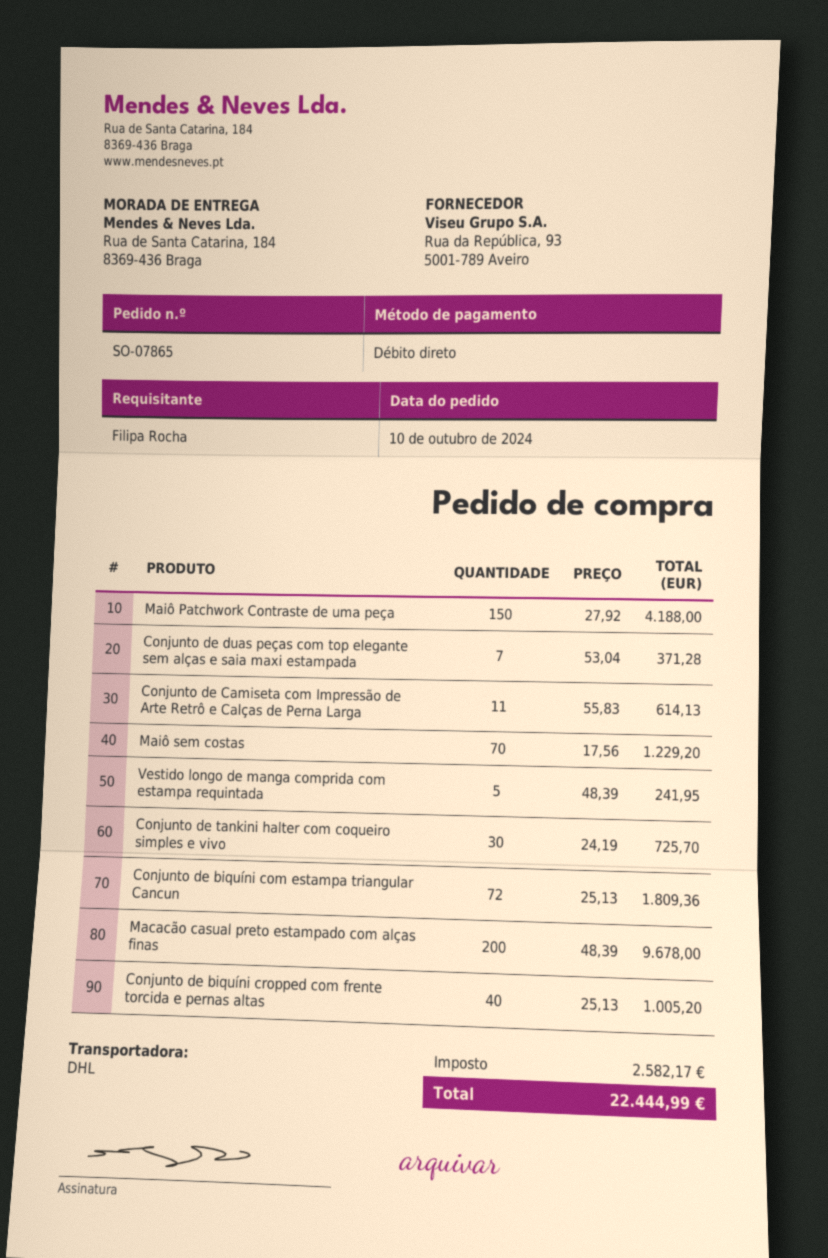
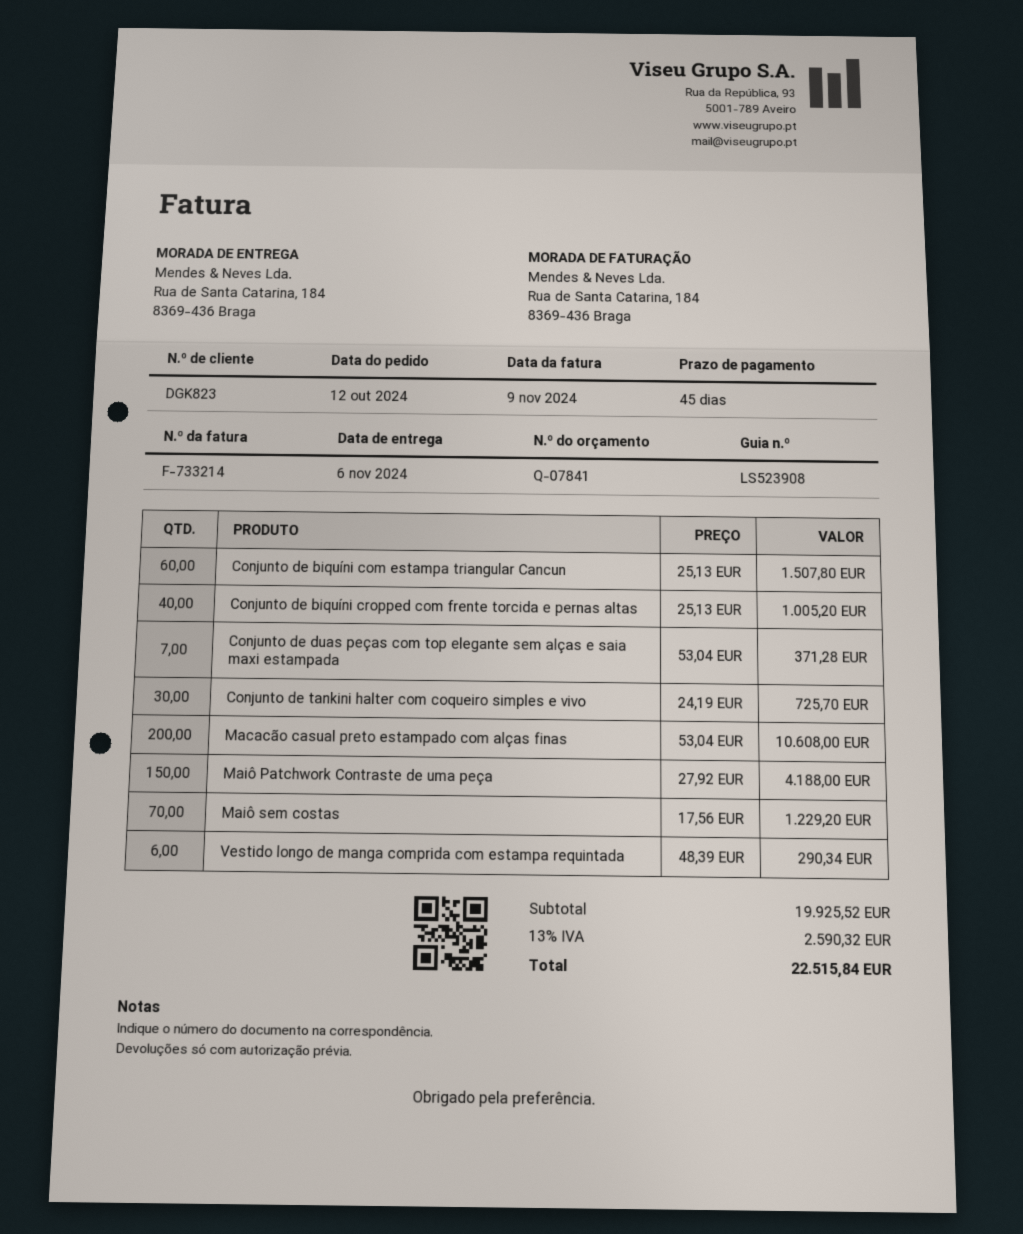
order date: 2024-10-10 -> 2024-10-12
Conjunto de Camiseta com Impressão de Arte Retrô e Calças de Perna Larga: 11 x 55.83 = 614.13 -> none
Vestido longo de manga comprida com estampa requintada: 5 x 48.39 = 241.95 -> 6 x 48.39 = 290.34
Conjunto de biquíni com estampa triangular Cancun: 72 x 25.13 = 1809.36 -> 60 x 25.13 = 1507.80
Macacão casual preto estampado com alças finas: 200 x 48.39 = 9678.00 -> 200 x 53.04 = 10608.00
tax: 2582.17 -> 2590.32
total: 22444.99 -> 22515.84

